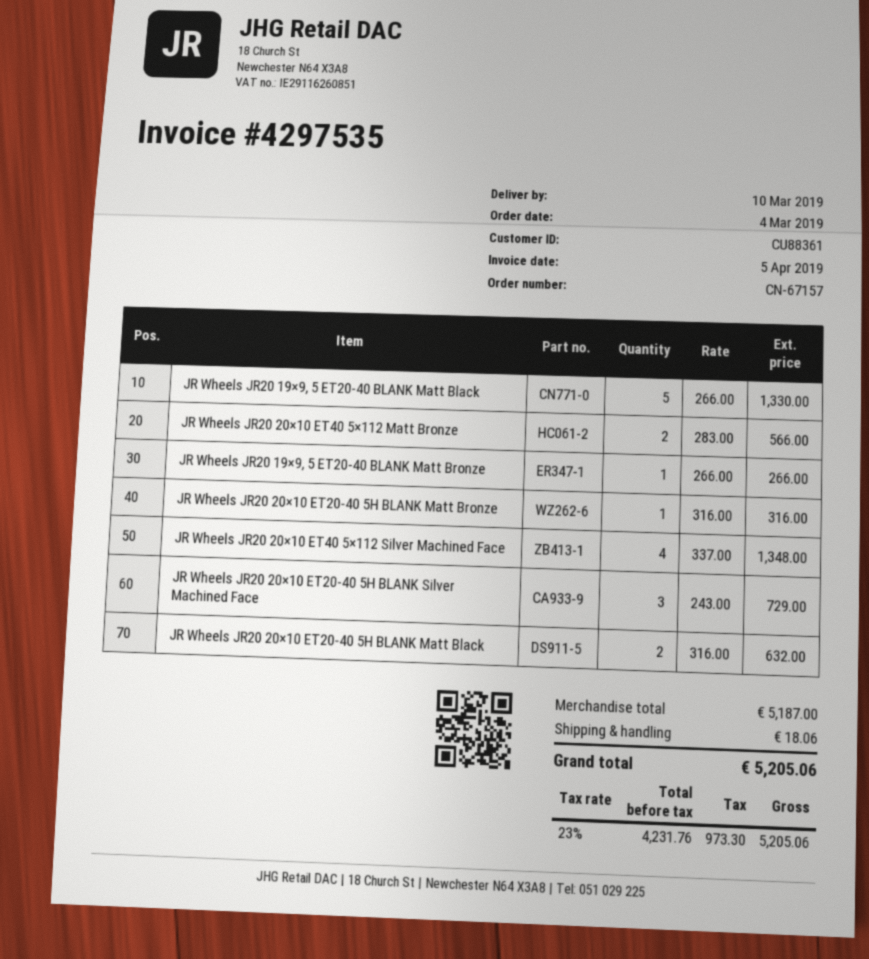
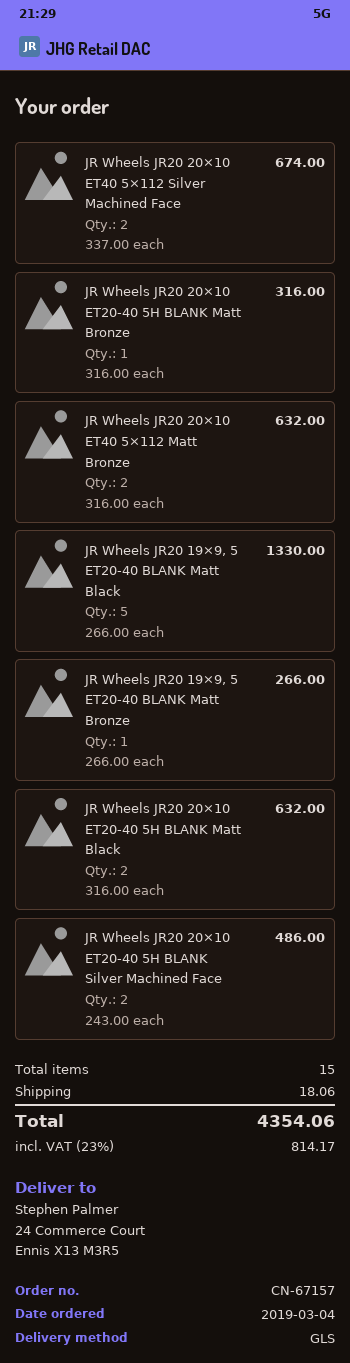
JR Wheels JR20 20×10 ET40 5×112 Matt Bronze: 2 x 283.00 = 566.00 -> 2 x 316.00 = 632.00
JR Wheels JR20 20×10 ET40 5×112 Silver Machined Face: 4 x 337.00 = 1348.00 -> 2 x 337.00 = 674.00
JR Wheels JR20 20×10 ET20-40 5H BLANK Silver Machined Face: 3 x 243.00 = 729.00 -> 2 x 243.00 = 486.00
tax: 23% = 973.30 -> 23% = 814.17
total: 5205.06 -> 4354.06

